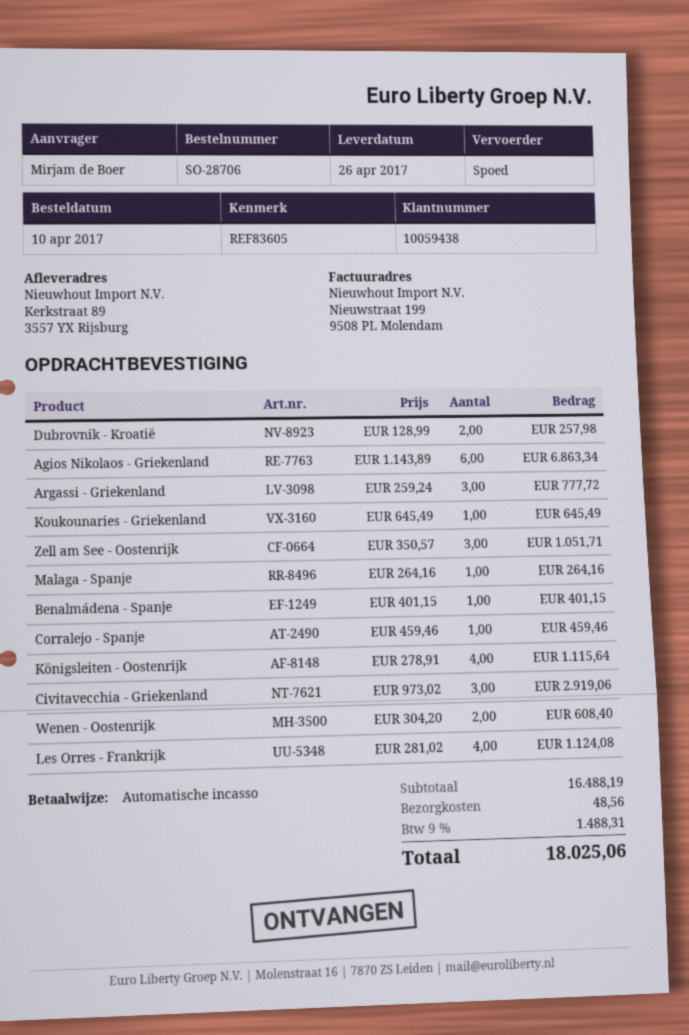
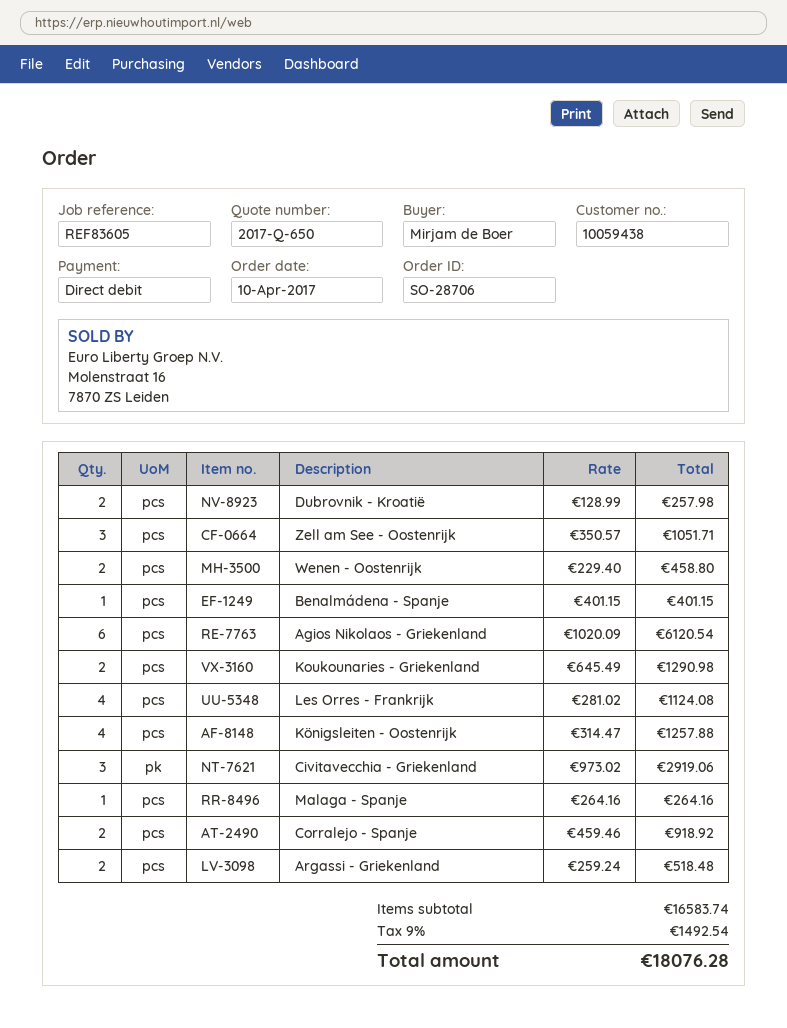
Agios Nikolaos - Griekenland: 6 x 1143.89 = 6863.34 -> 6 x 1020.09 = 6120.54
Argassi - Griekenland: 3 x 259.24 = 777.72 -> 2 x 259.24 = 518.48
Koukounaries - Griekenland: 1 x 645.49 = 645.49 -> 2 x 645.49 = 1290.98
Corralejo - Spanje: 1 x 459.46 = 459.46 -> 2 x 459.46 = 918.92
Königsleiten - Oostenrijk: 4 x 278.91 = 1115.64 -> 4 x 314.47 = 1257.88
Wenen - Oostenrijk: 2 x 304.20 = 608.40 -> 2 x 229.40 = 458.80
subtotal: 16488.19 -> 16583.74
shipping: 48.56 -> none
tax: 9% = 1488.31 -> 9% = 1492.54
total: 18025.06 -> 18076.28

